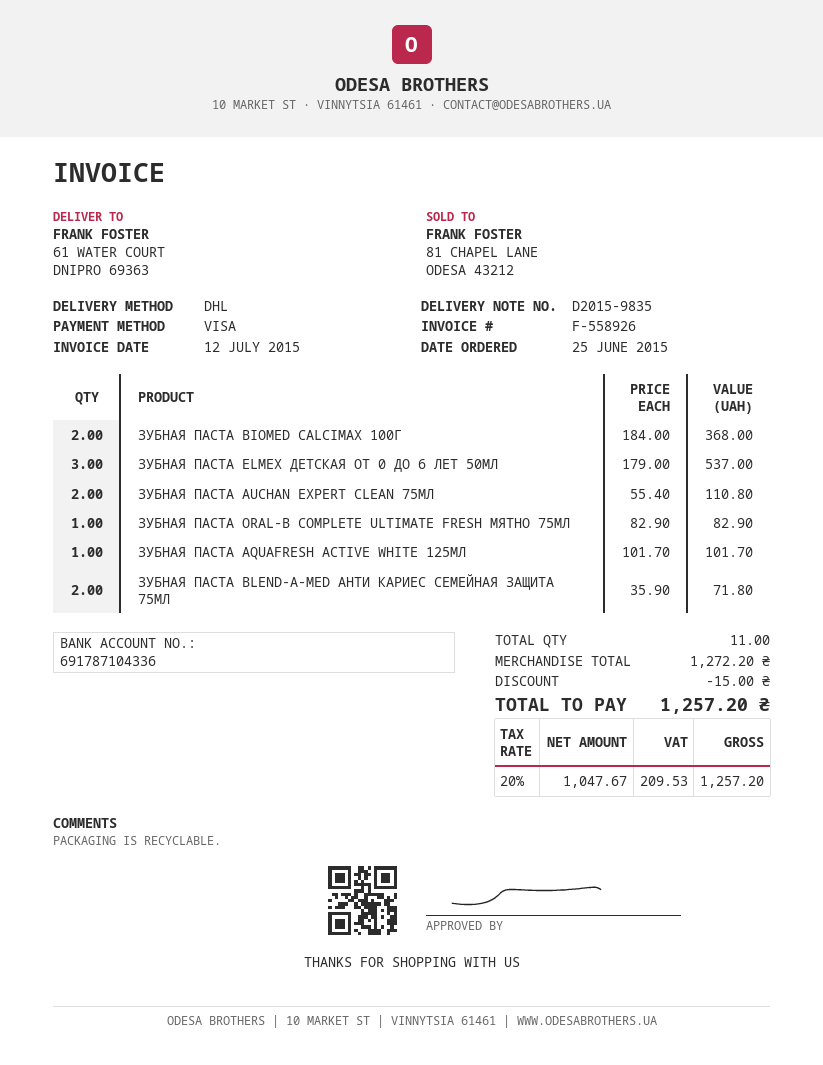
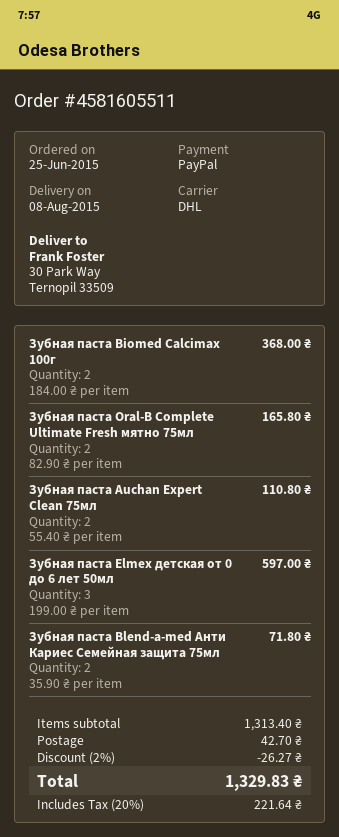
payment method: Visa -> PayPal
ship to: 61 WATER COURT, DNIPRO 69363 -> 30 Park Way, Ternopil 33509
ЗУБНАЯ ПАСТА ELMEX ДЕТСКАЯ ОТ 0 ДО 6 ЛЕТ 50МЛ: 3 x 179.00 = 537.00 -> 3 x 199.00 = 597.00
ЗУБНАЯ ПАСТА ORAL-B COMPLETE ULTIMATE FRESH МЯТНО 75МЛ: 1 x 82.90 = 82.90 -> 2 x 82.90 = 165.80
ЗУБНАЯ ПАСТА AQUAFRESH ACTIVE WHITE 125МЛ: 1 x 101.70 = 101.70 -> none
subtotal: 1272.20 -> 1313.40
discount: 15.00 -> 26.27
shipping: none -> 42.70
tax: 20% = 209.53 -> 20% = 221.64
total: 1257.20 -> 1329.83

